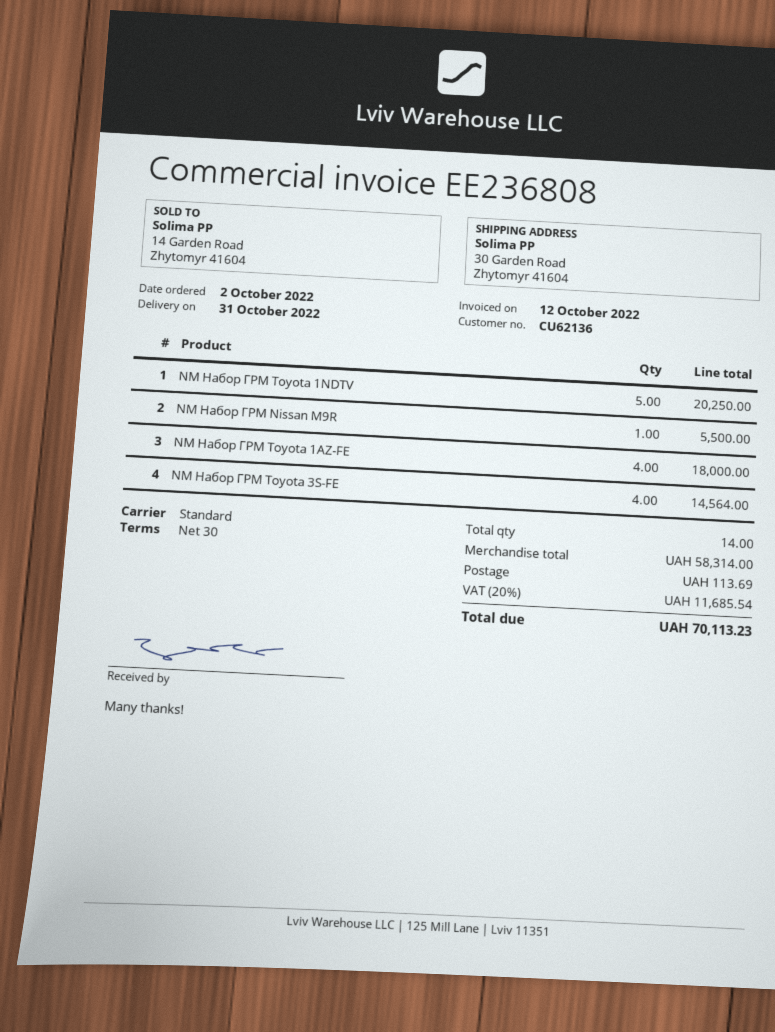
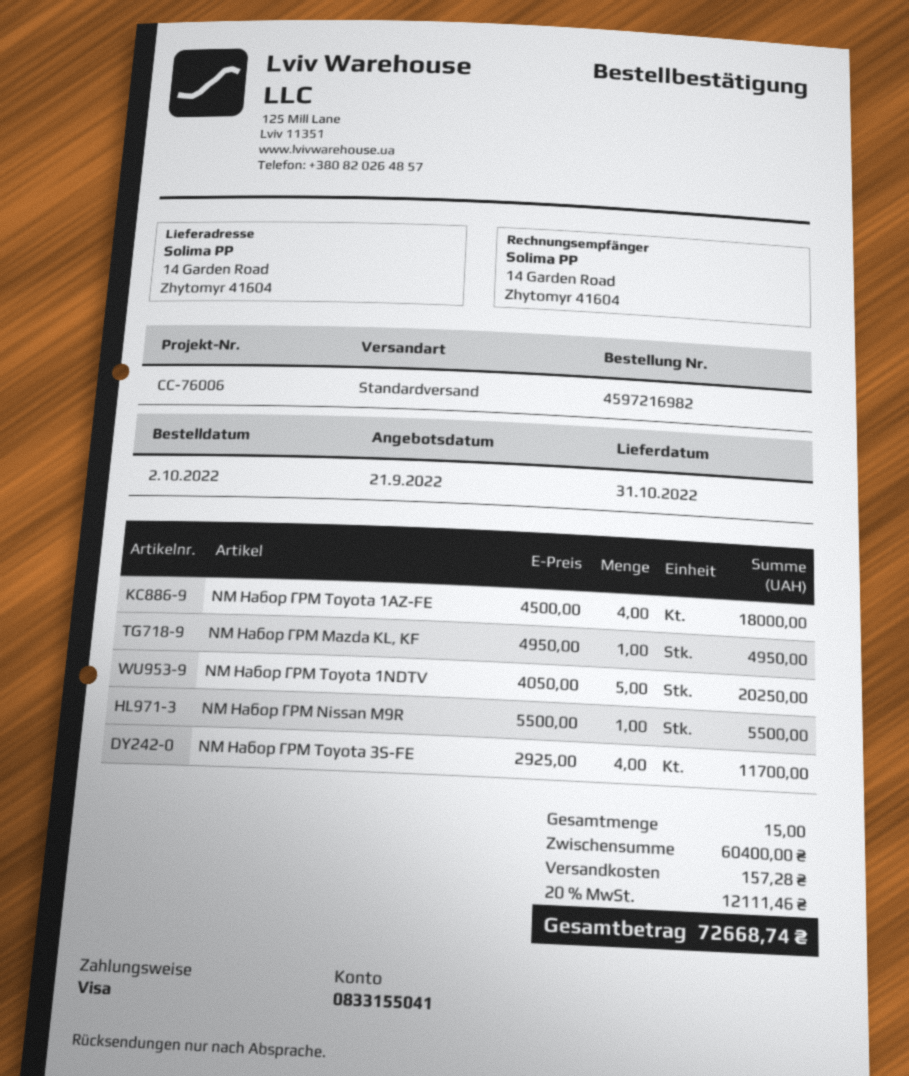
ship to: 30 Garden Road, Zhytomyr 41604 -> 14 Garden Road, Zhytomyr 41604
NM Набор ГРМ Toyota 3S-FE: 4 for 14564.00 -> 4 for 11700.00
NM Набор ГРМ Mazda KL, KF: none -> 1 for 4950.00
total quantity: 14 -> 15
subtotal: 58314.00 -> 60400.00
shipping: 113.69 -> 157.28
tax: 20% = 11685.54 -> 20% = 12111.46
total: 70113.23 -> 72668.74

